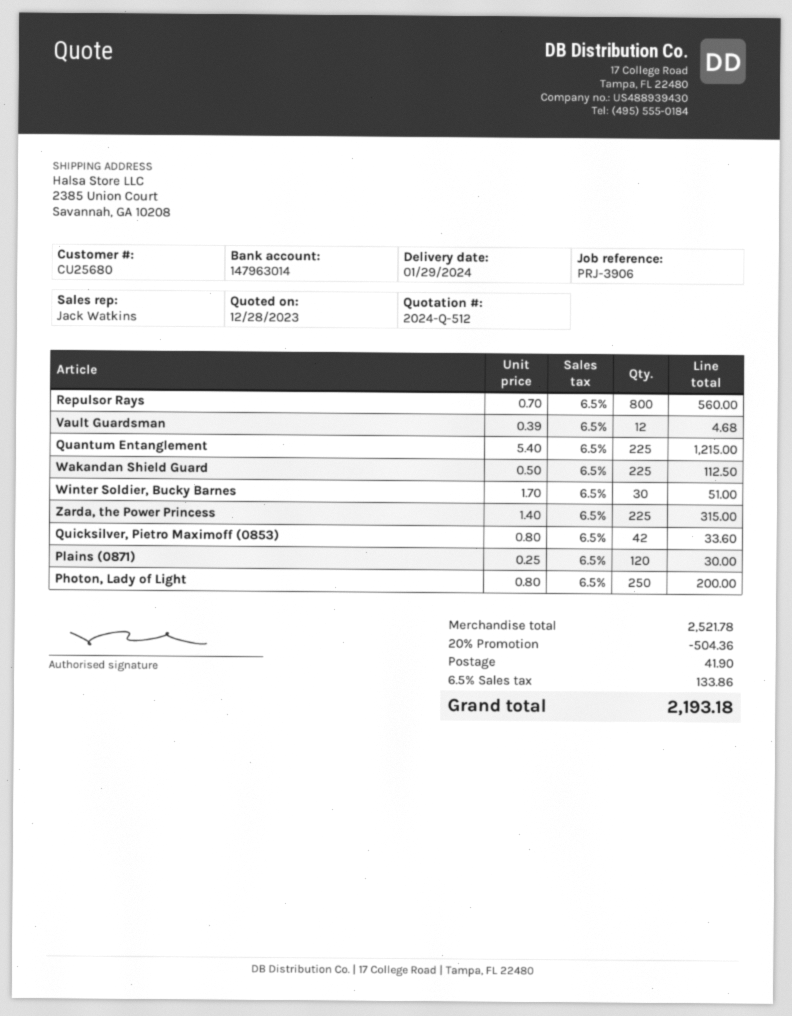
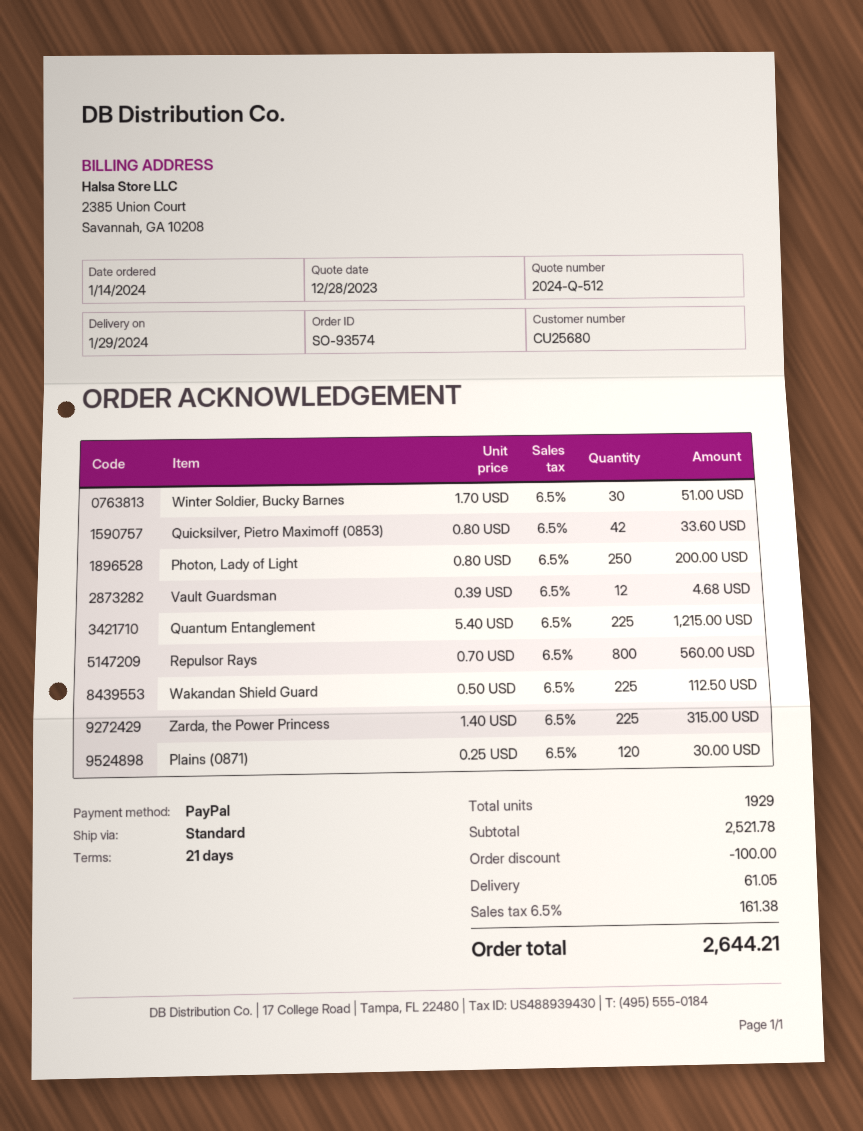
discount: 504.36 -> 100.00
shipping: 41.90 -> 61.05
tax: 6.5% = 133.86 -> 6.5% = 161.38
total: 2193.18 -> 2644.21

